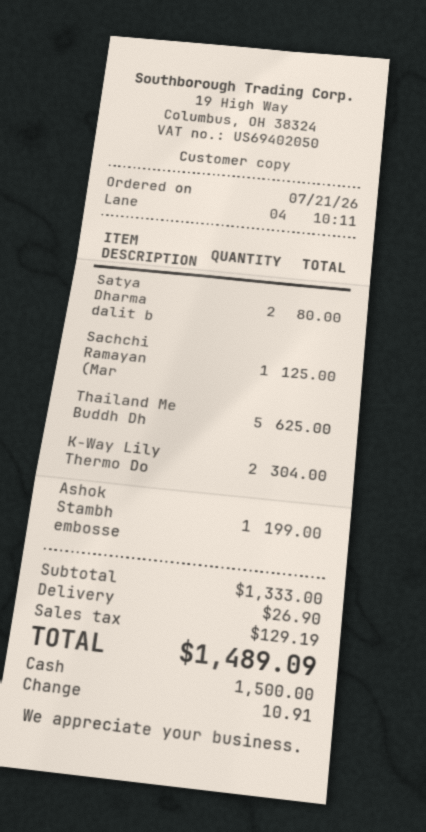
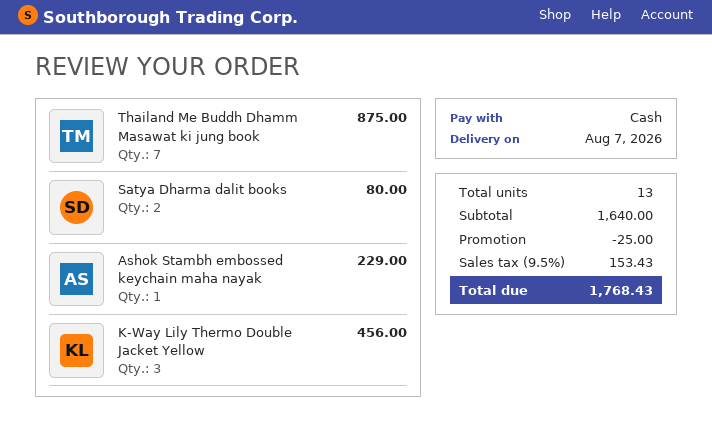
Sachchi Ramayan (Mar: 1 for 125.00 -> none
Thailand Me Buddh Dh: 5 for 625.00 -> 7 for 875.00
K-Way Lily Thermo Do: 2 for 304.00 -> 3 for 456.00
Ashok Stambh embosse: 1 for 199.00 -> 1 for 229.00
subtotal: 1333.00 -> 1640.00
discount: none -> 25.00
shipping: 26.90 -> none
tax: 129.19 -> 153.43
total: 1489.09 -> 1768.43

